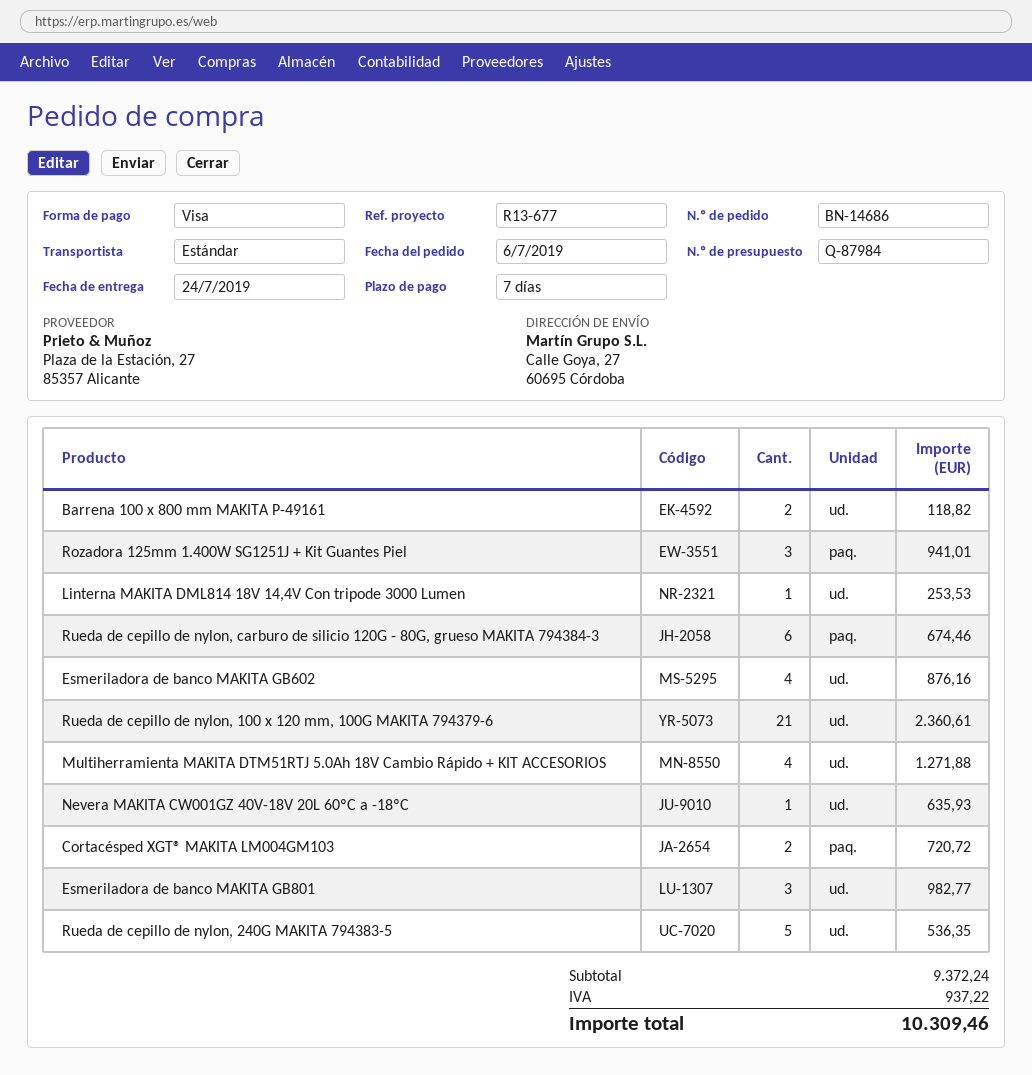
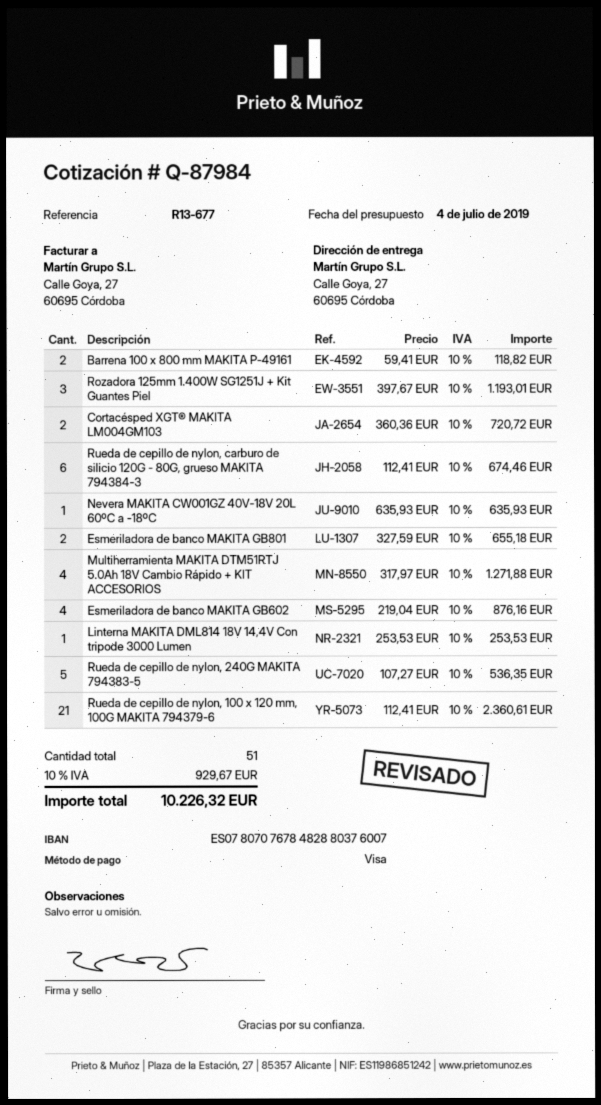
Rozadora 125mm 1.400W SG1251J + Kit Guantes Piel: 3 for 941.01 -> 3 for 1193.01
Esmeriladora de banco MAKITA GB801: 3 for 982.77 -> 2 for 655.18
tax: 937.22 -> 929.67
total: 10309.46 -> 10226.32

